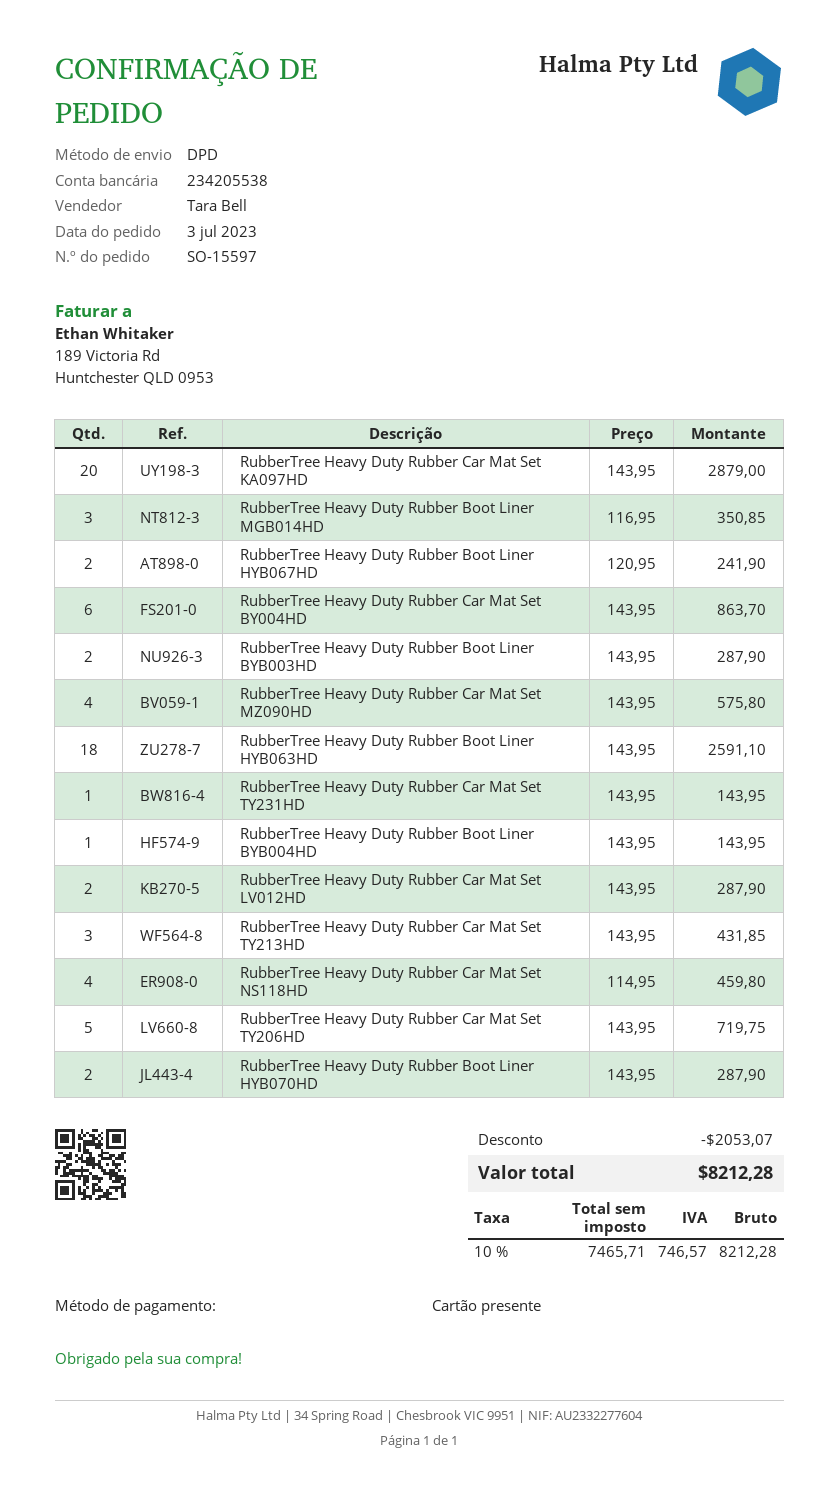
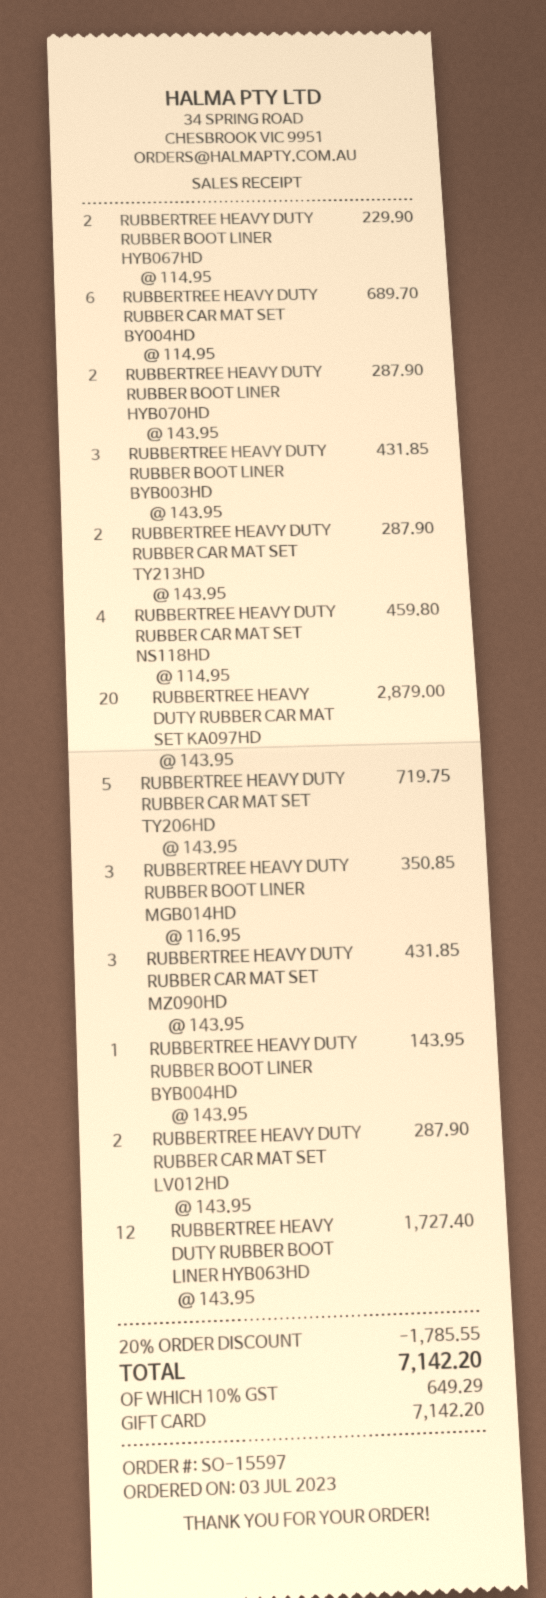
RubberTree Heavy Duty Rubber Boot Liner HYB067HD: 2 x 120.95 = 241.90 -> 2 x 114.95 = 229.90
RubberTree Heavy Duty Rubber Car Mat Set BY004HD: 6 x 143.95 = 863.70 -> 6 x 114.95 = 689.70
RubberTree Heavy Duty Rubber Boot Liner BYB003HD: 2 x 143.95 = 287.90 -> 3 x 143.95 = 431.85
RubberTree Heavy Duty Rubber Car Mat Set MZ090HD: 4 x 143.95 = 575.80 -> 3 x 143.95 = 431.85
RubberTree Heavy Duty Rubber Boot Liner HYB063HD: 18 x 143.95 = 2591.10 -> 12 x 143.95 = 1727.40
RubberTree Heavy Duty Rubber Car Mat Set TY231HD: 1 x 143.95 = 143.95 -> none
RubberTree Heavy Duty Rubber Car Mat Set TY213HD: 3 x 143.95 = 431.85 -> 2 x 143.95 = 287.90
discount: 2053.07 -> 1785.55
tax: 10% = 746.57 -> 10% = 649.29
total: 8212.28 -> 7142.20

